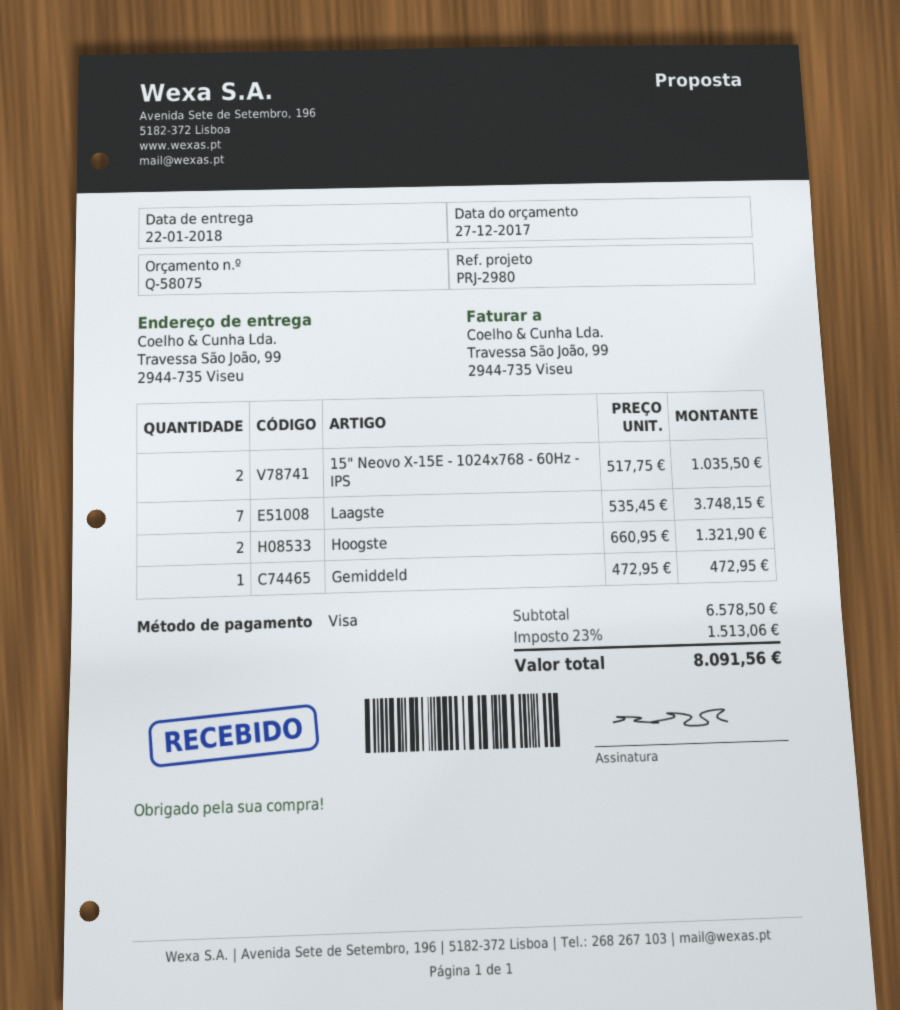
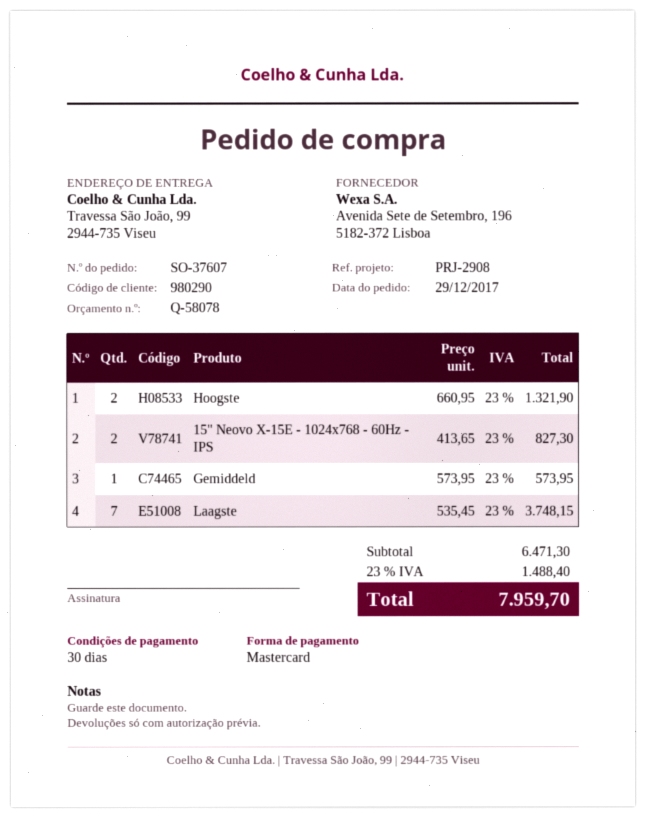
quote number: Q-58075 -> Q-58078
reference: PRJ-2980 -> PRJ-2908
payment method: Visa -> Mastercard
15" Neovo X-15E - 1024x768 - 60Hz - IPS: 2 x 517.75 = 1035.50 -> 2 x 413.65 = 827.30
Gemiddeld: 1 x 472.95 = 472.95 -> 1 x 573.95 = 573.95
subtotal: 6578.50 -> 6471.30
tax: 23% = 1513.06 -> 23% = 1488.40
total: 8091.56 -> 7959.70

